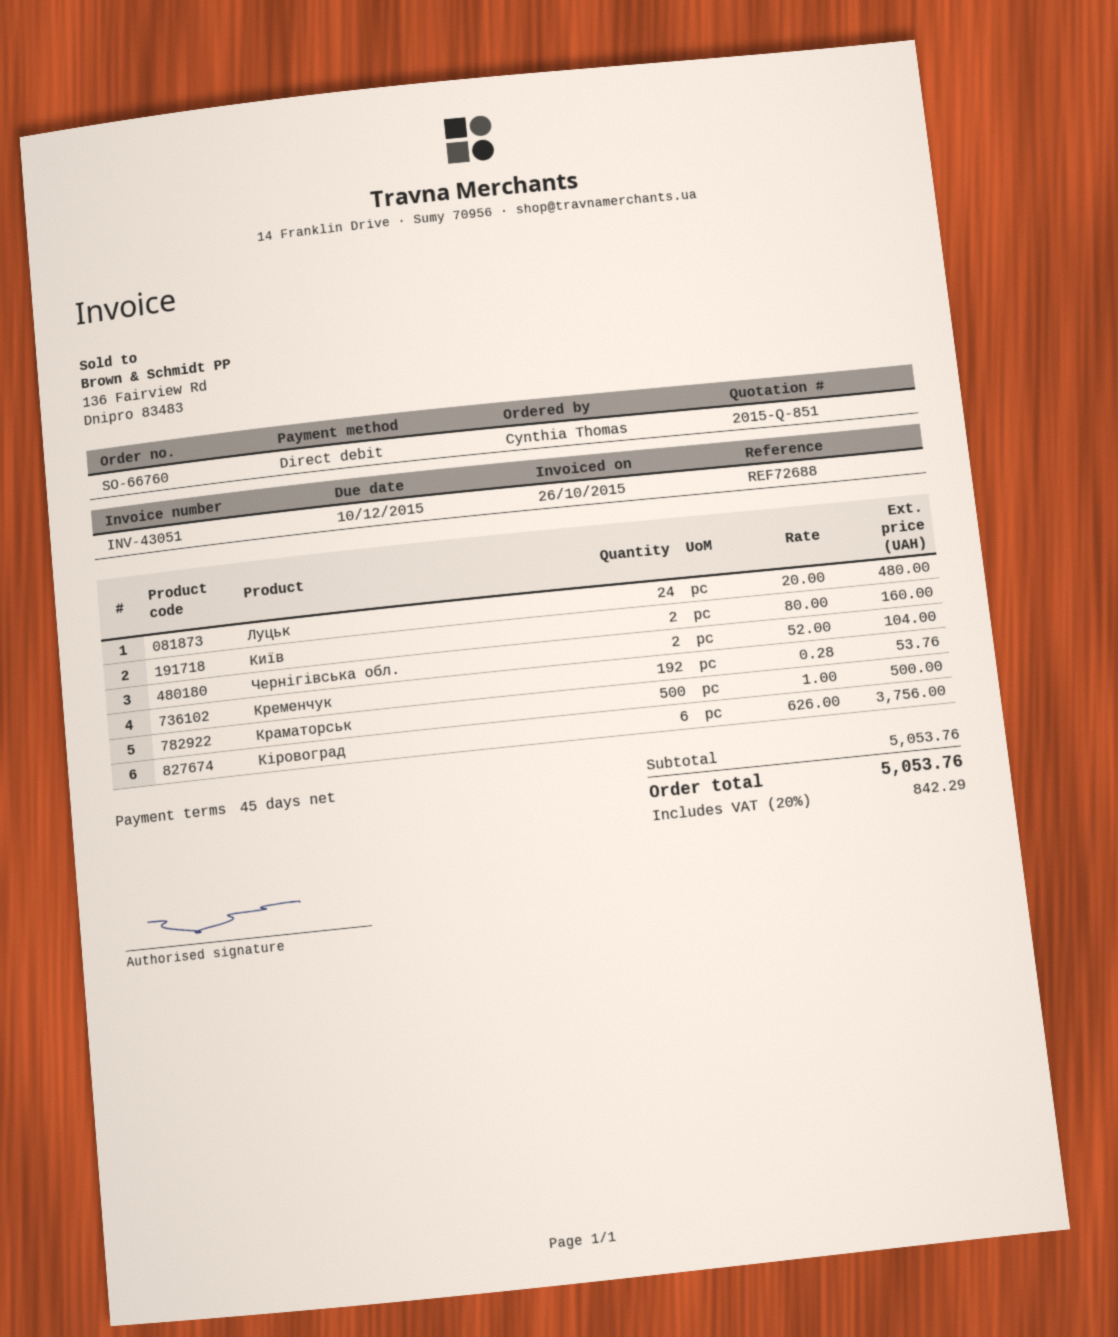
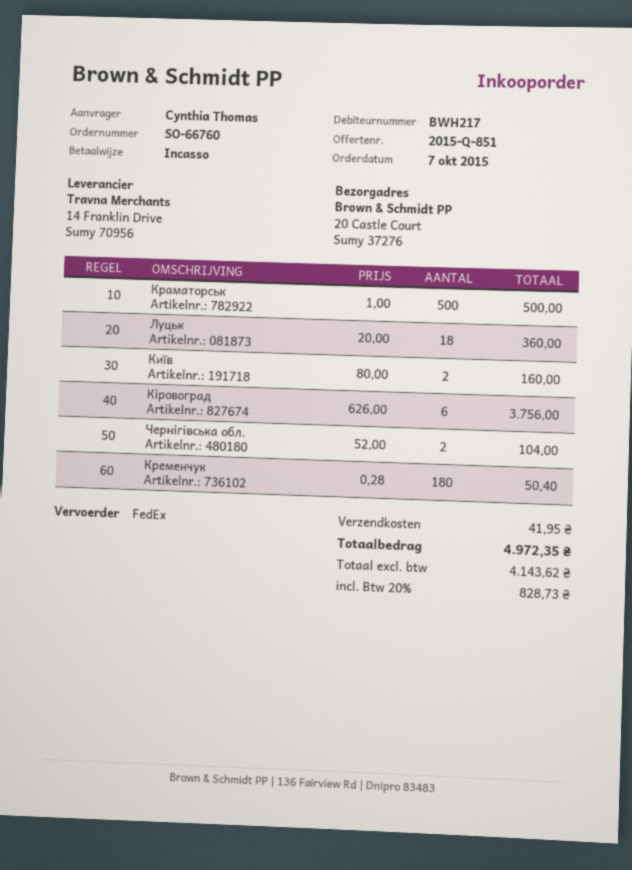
Луцьк: 24 x 20.00 = 480.00 -> 18 x 20.00 = 360.00
Кременчук: 192 x 0.28 = 53.76 -> 180 x 0.28 = 50.40
shipping: none -> 41.95
tax: 20% = 842.29 -> 20% = 828.73
total: 5053.76 -> 4972.35

